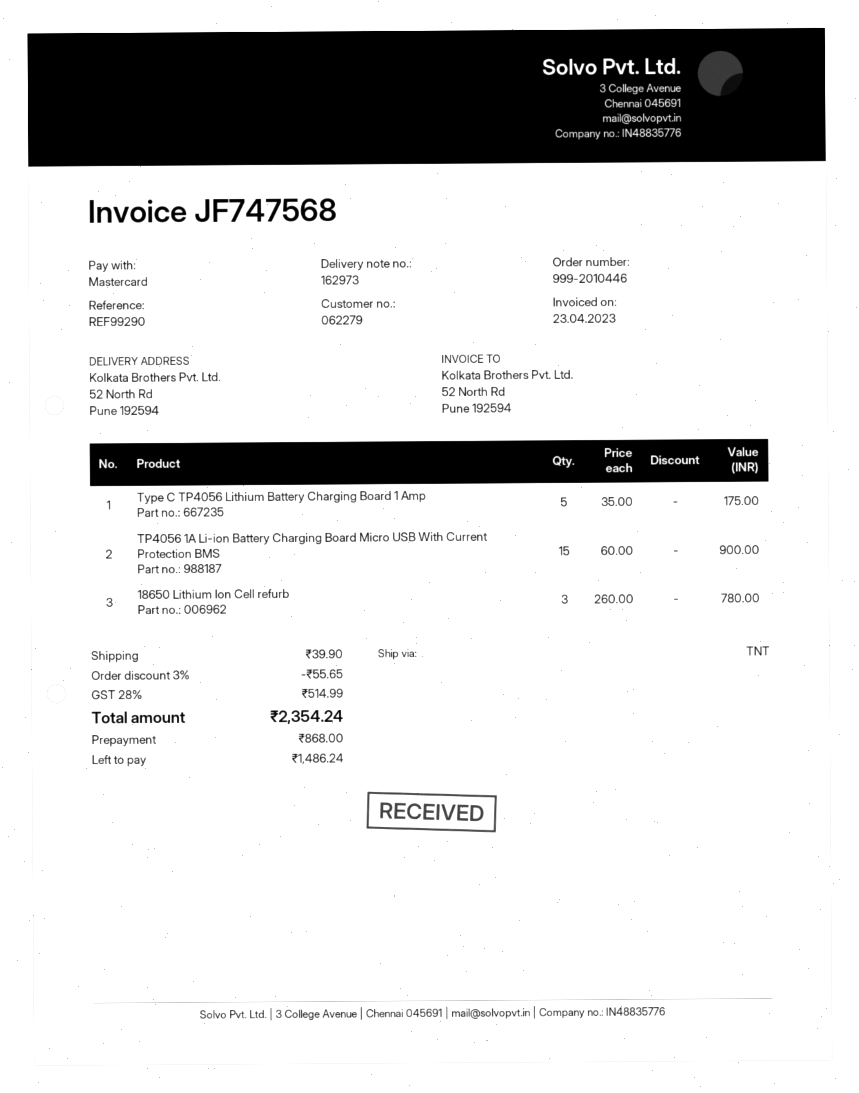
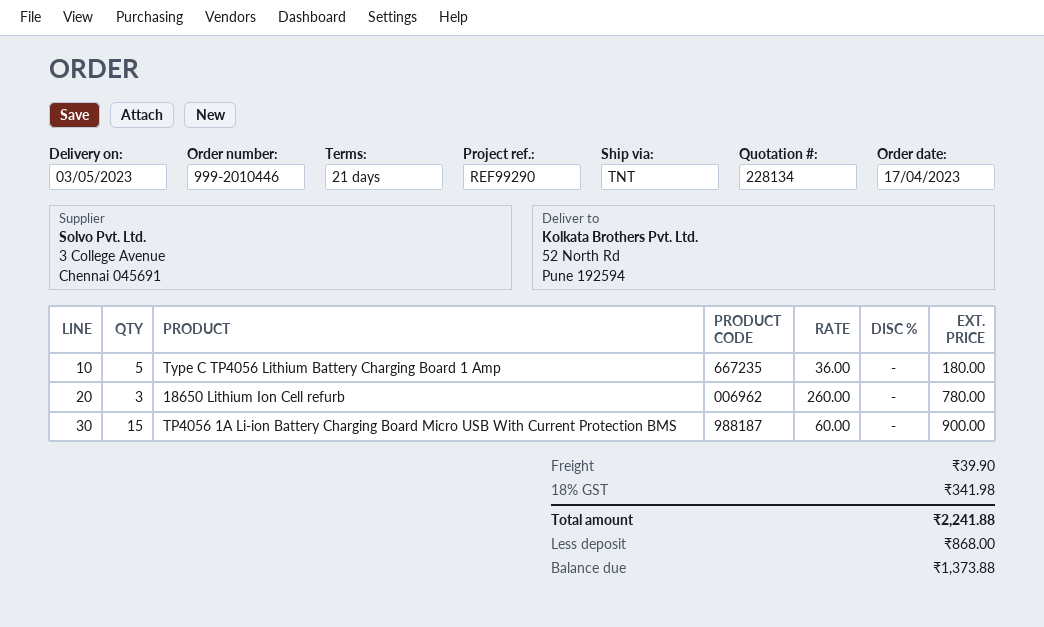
Type C TP4056 Lithium Battery Charging Board 1 Amp: 5 x 35.00 = 175.00 -> 5 x 36.00 = 180.00
discount: 3% = 55.65 -> none
tax: 28% = 514.99 -> 18% = 341.98
total: 2354.24 -> 2241.88
balance: 1486.24 -> 1373.88

